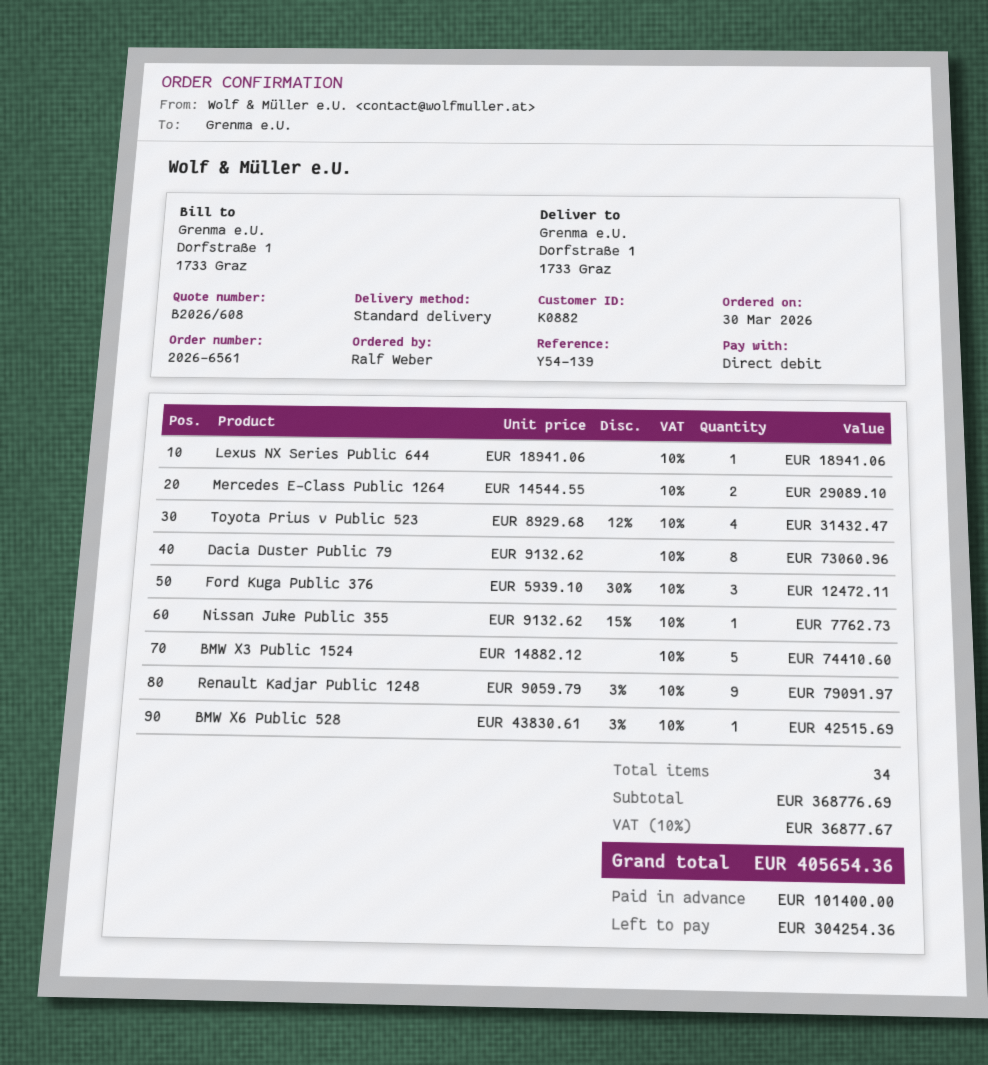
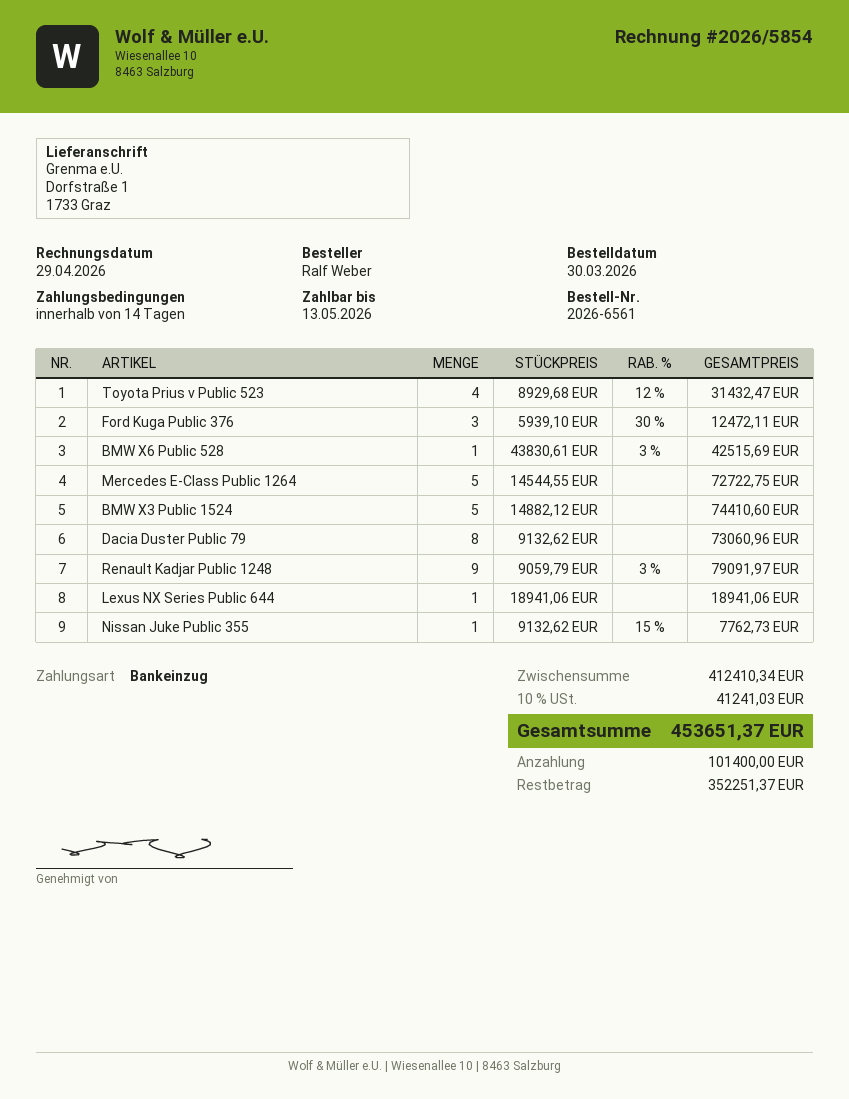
Mercedes E-Class Public 1264: 2 x 14544.55 = 29089.10 -> 5 x 14544.55 = 72722.75
subtotal: 368776.69 -> 412410.34
tax: 10% = 36877.67 -> 10% = 41241.03
total: 405654.36 -> 453651.37
balance: 304254.36 -> 352251.37

